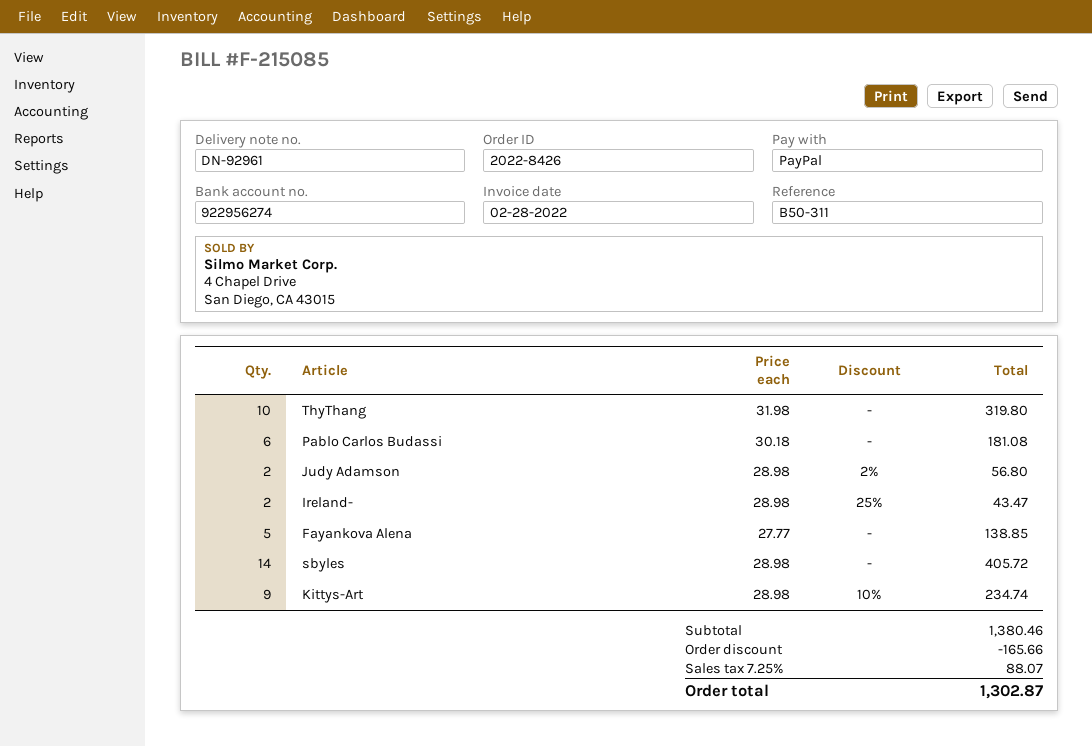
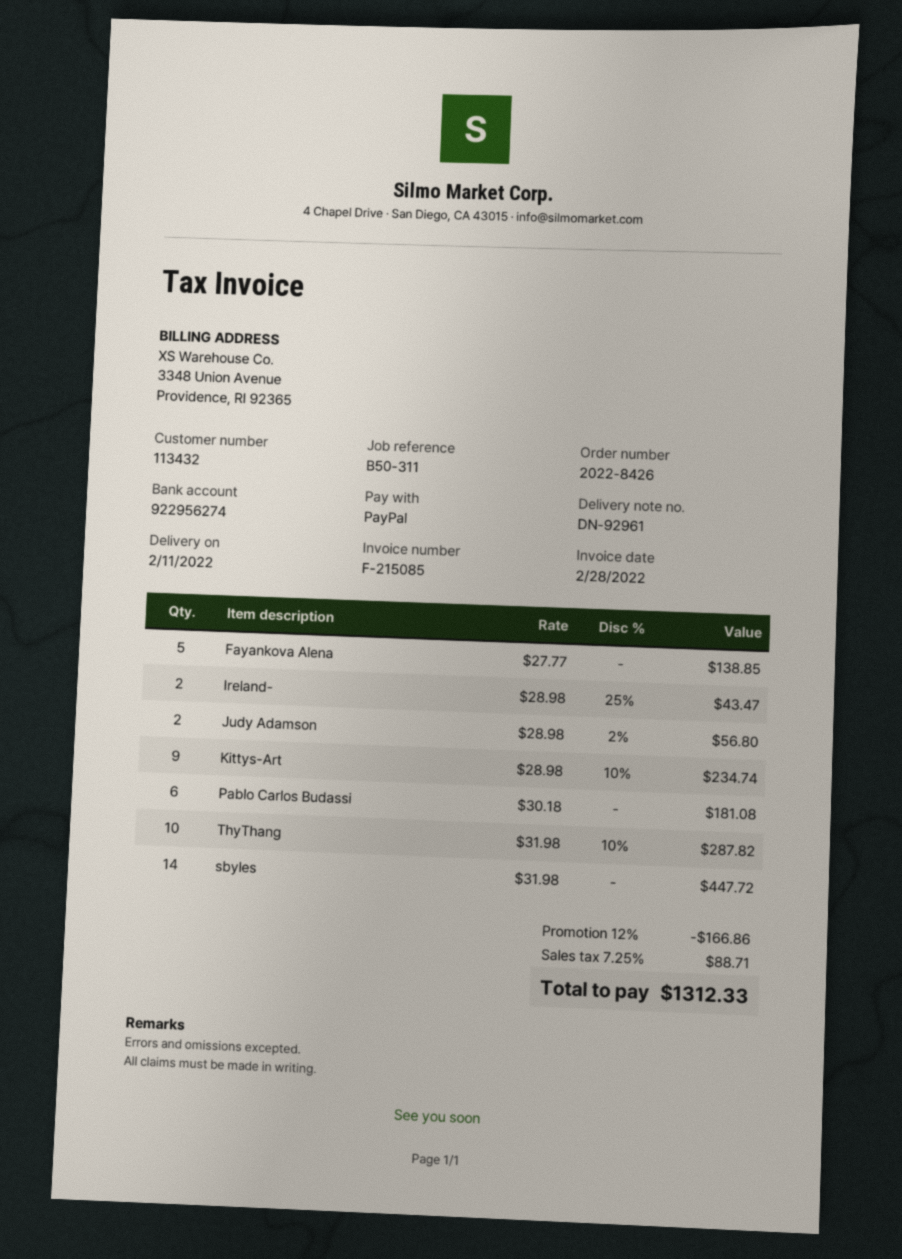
ThyThang: 10 x 31.98 = 319.80 -> 10 x 31.98 - 10% = 287.82
sbyles: 14 x 28.98 = 405.72 -> 14 x 31.98 = 447.72
discount: 165.66 -> 166.86
tax: 7.25% = 88.07 -> 7.25% = 88.71
total: 1302.87 -> 1312.33

